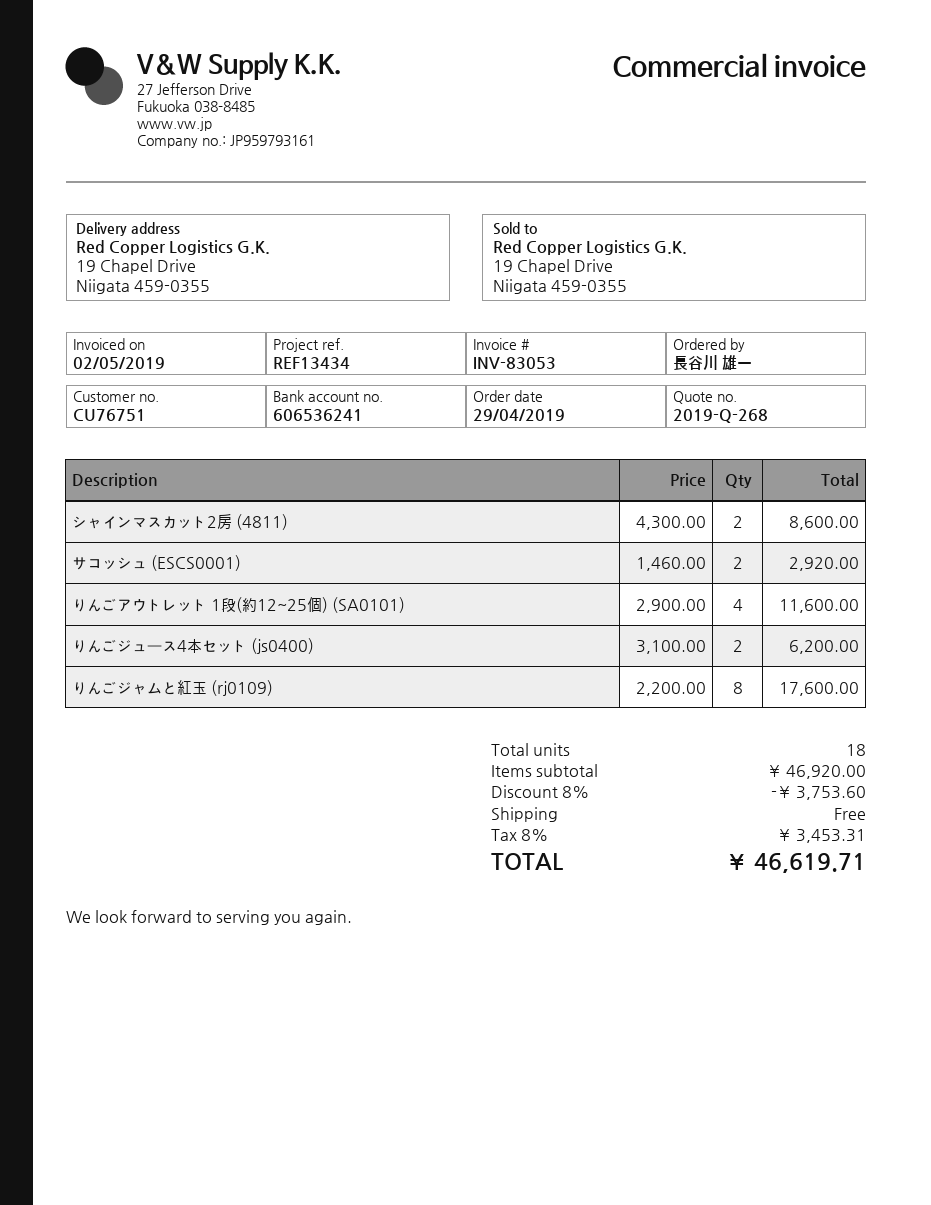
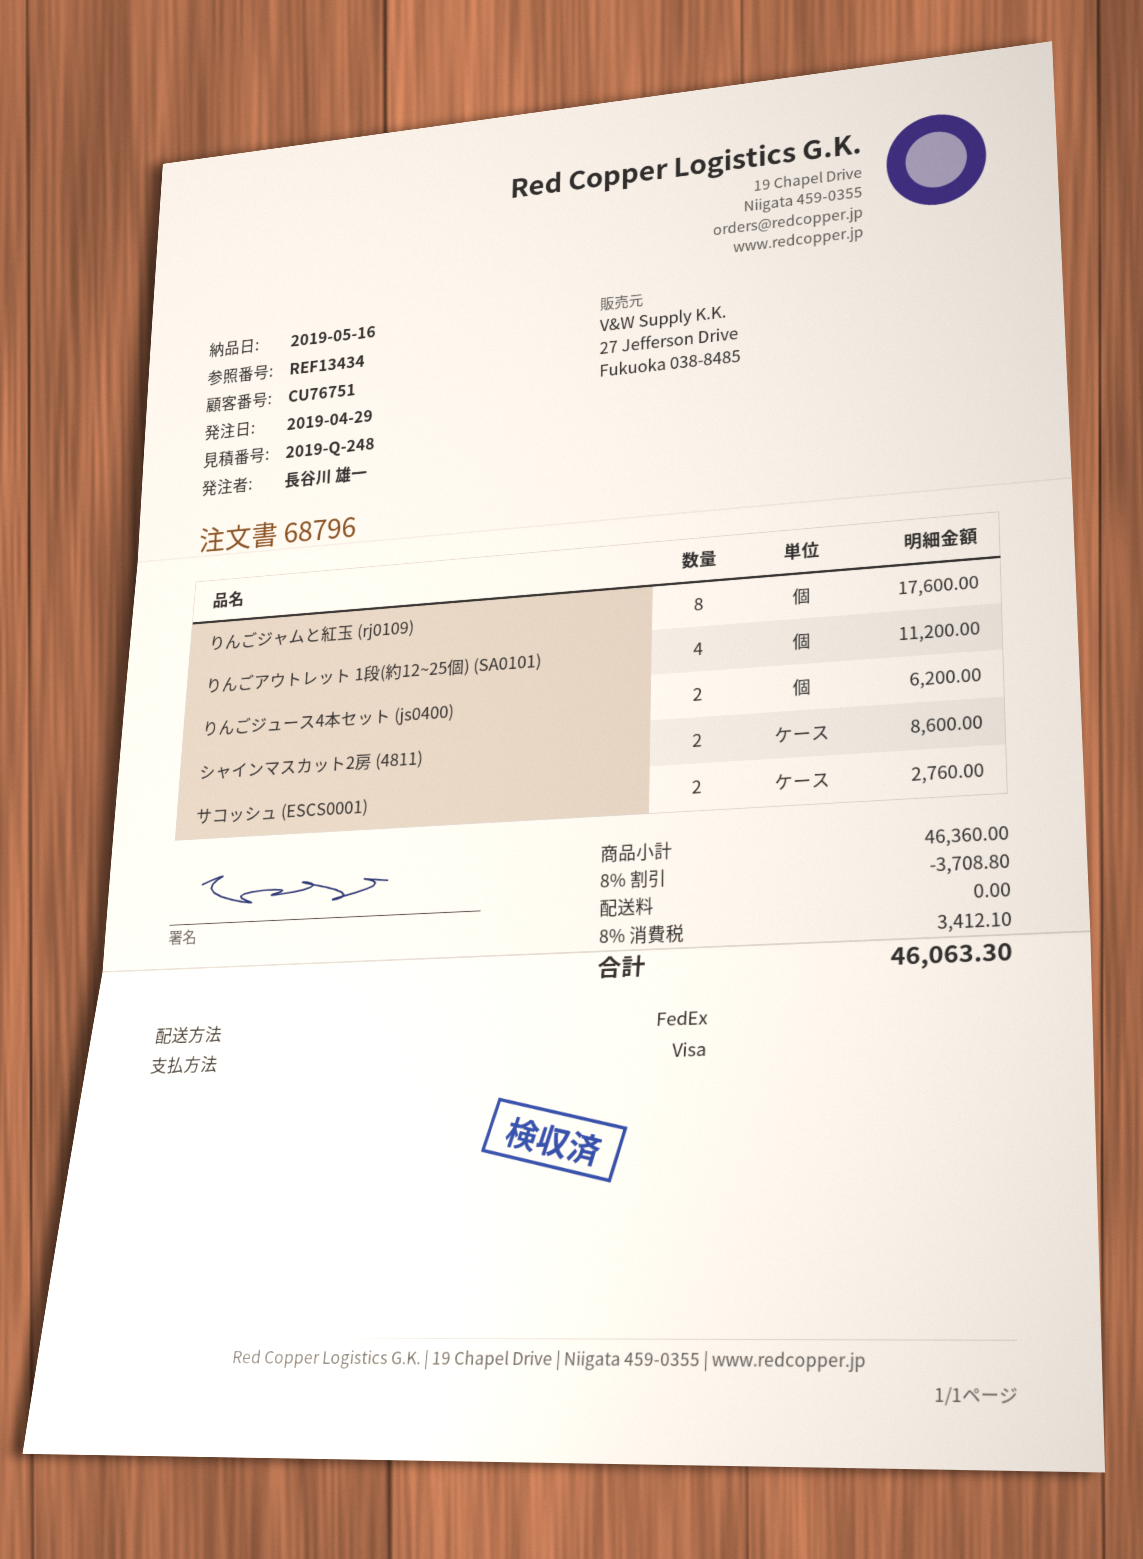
quote number: 2019-Q-268 -> 2019-Q-248
サコッシュ (ESCS0001): 2 for 2920.00 -> 2 for 2760.00
りんごアウトレット 1段(約12~25個) (SA0101): 4 for 11600.00 -> 4 for 11200.00
subtotal: 46920.00 -> 46360.00
discount: 8% = 3753.60 -> 8% = 3708.80
tax: 8% = 3453.31 -> 8% = 3412.10
total: 46619.71 -> 46063.30

